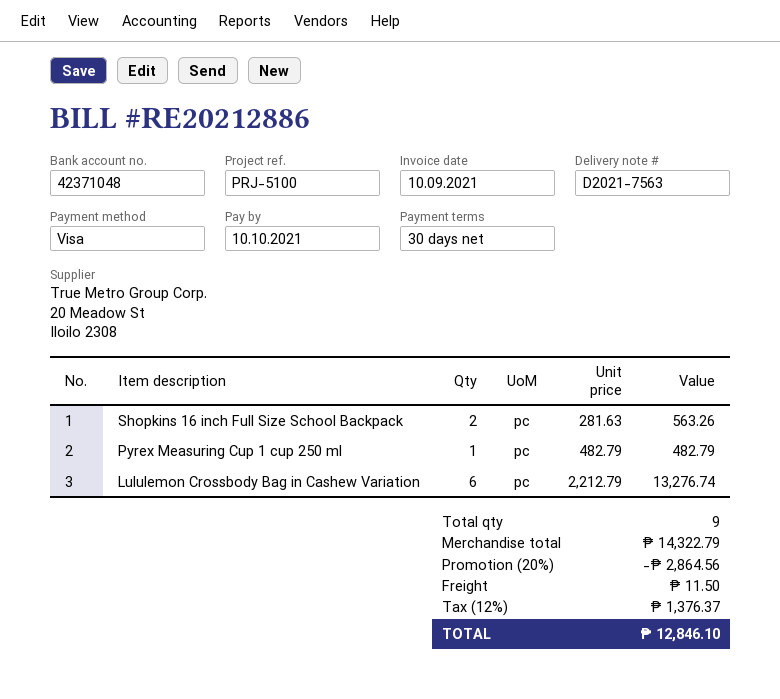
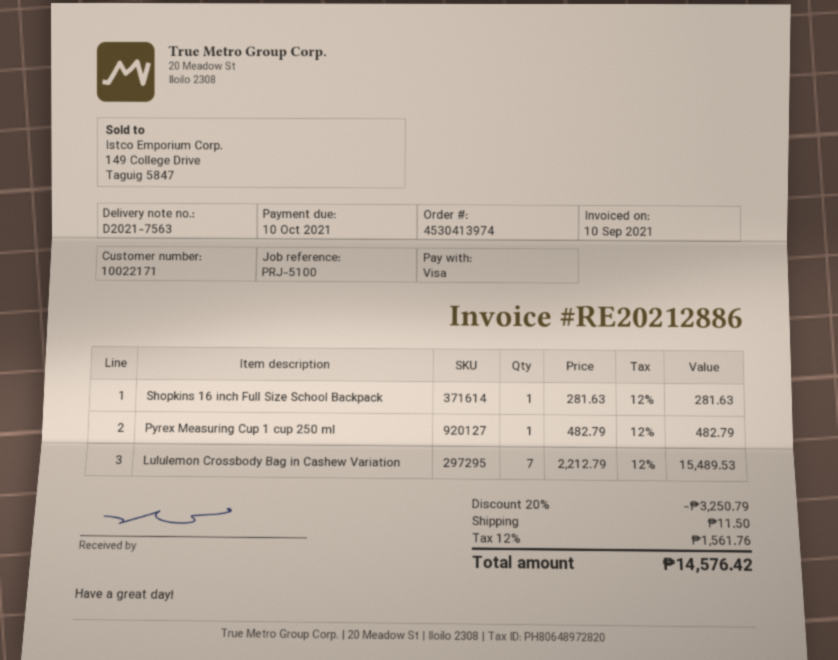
Shopkins 16 inch Full Size School Backpack: 2 x 281.63 = 563.26 -> 1 x 281.63 = 281.63
Lululemon Crossbody Bag in Cashew Variation: 6 x 2212.79 = 13276.74 -> 7 x 2212.79 = 15489.53
discount: 20% = 2864.56 -> 20% = 3250.79
tax: 12% = 1376.37 -> 12% = 1561.76
total: 12846.10 -> 14576.42

